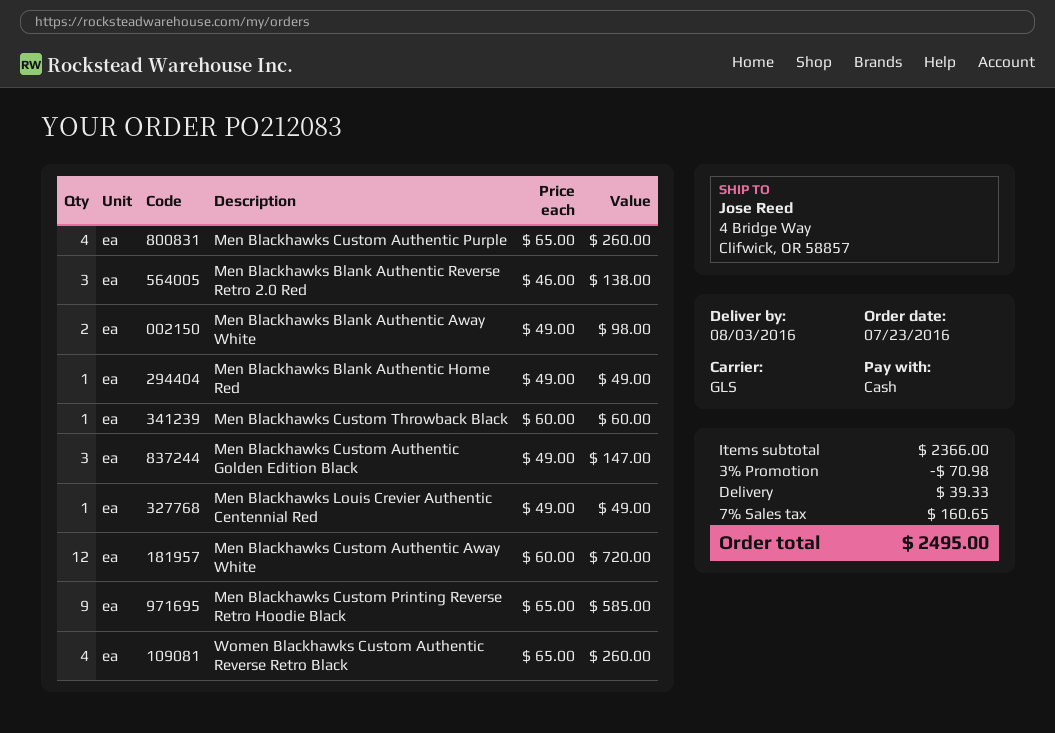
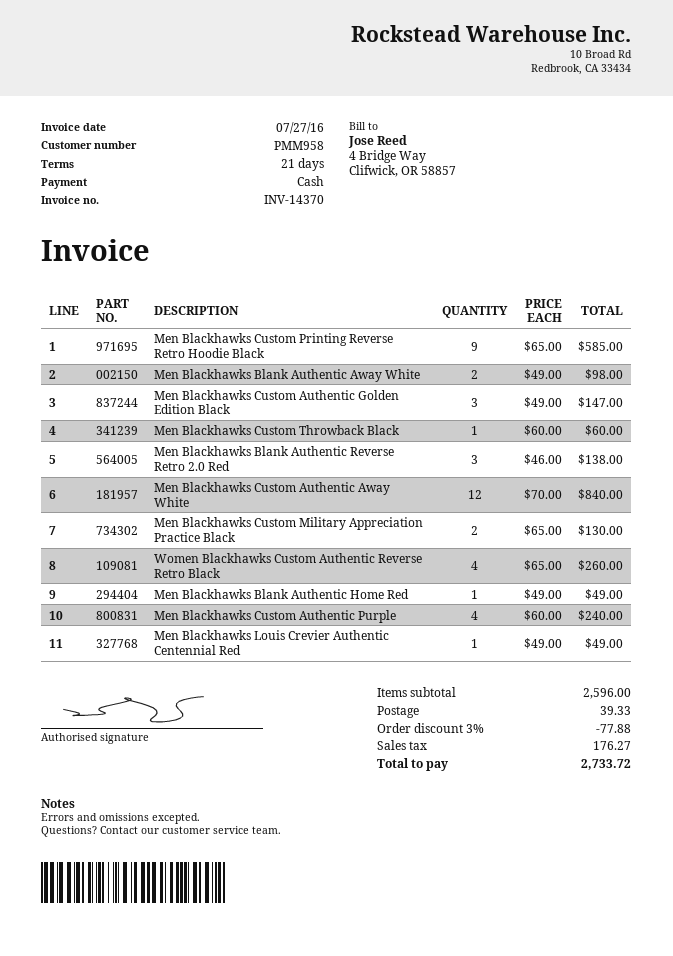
Men Blackhawks Custom Authentic Purple: 4 x 65.00 = 260.00 -> 4 x 60.00 = 240.00
Men Blackhawks Custom Authentic Away White: 12 x 60.00 = 720.00 -> 12 x 70.00 = 840.00
Men Blackhawks Custom Military Appreciation Practice Black: none -> 2 x 65.00 = 130.00
subtotal: 2366.00 -> 2596.00
discount: 3% = 70.98 -> 3% = 77.88
tax: 160.65 -> 176.27
total: 2495.00 -> 2733.72

